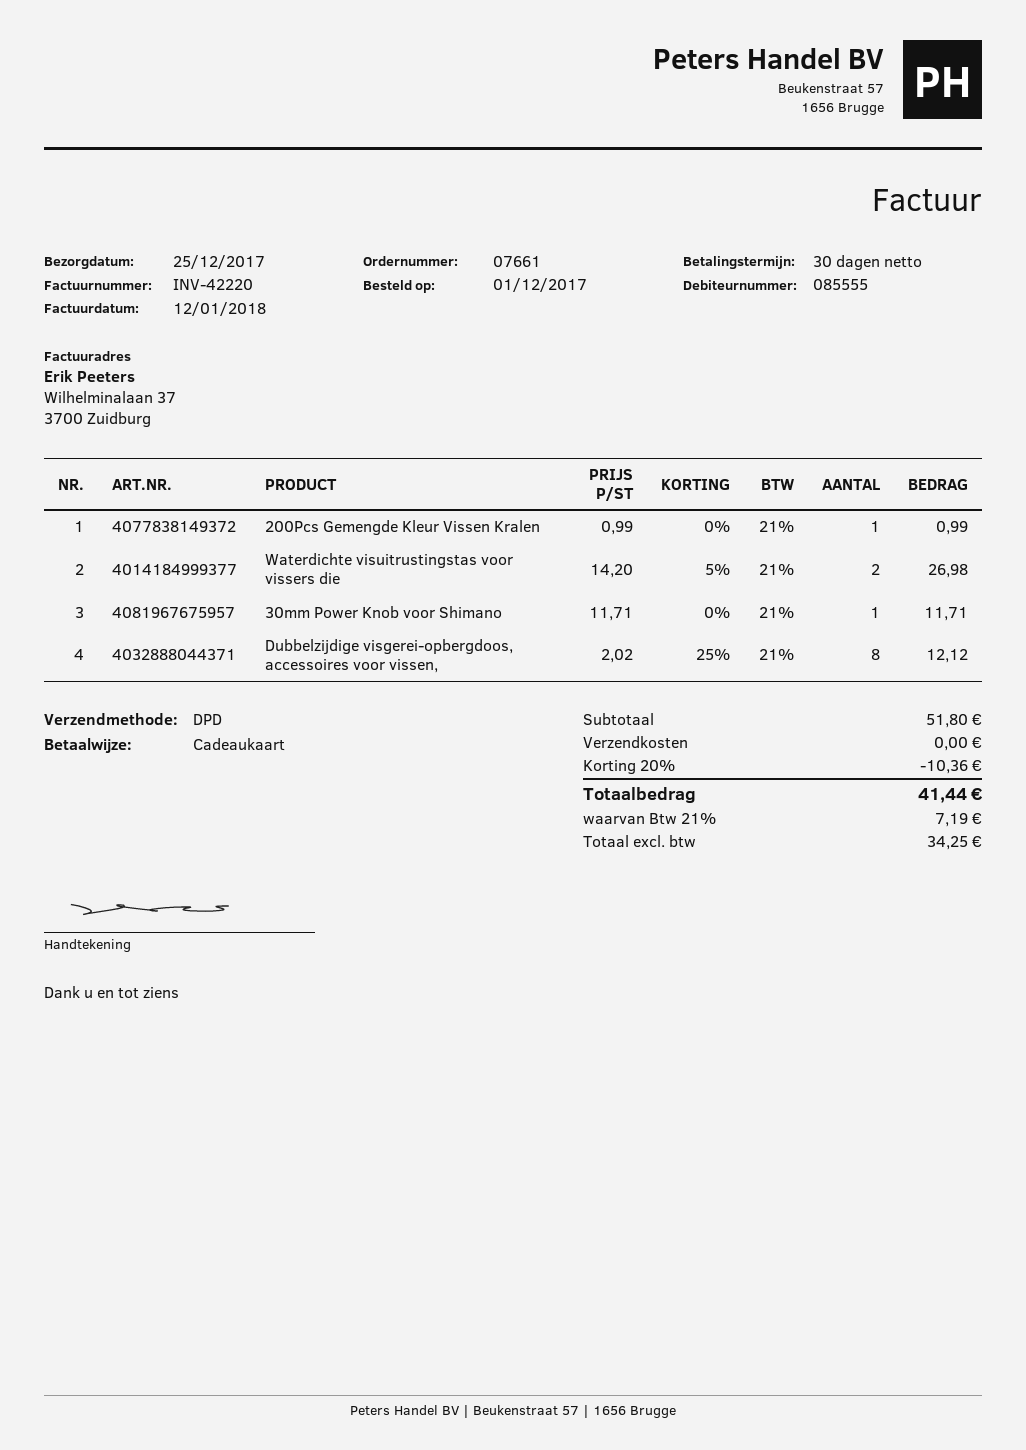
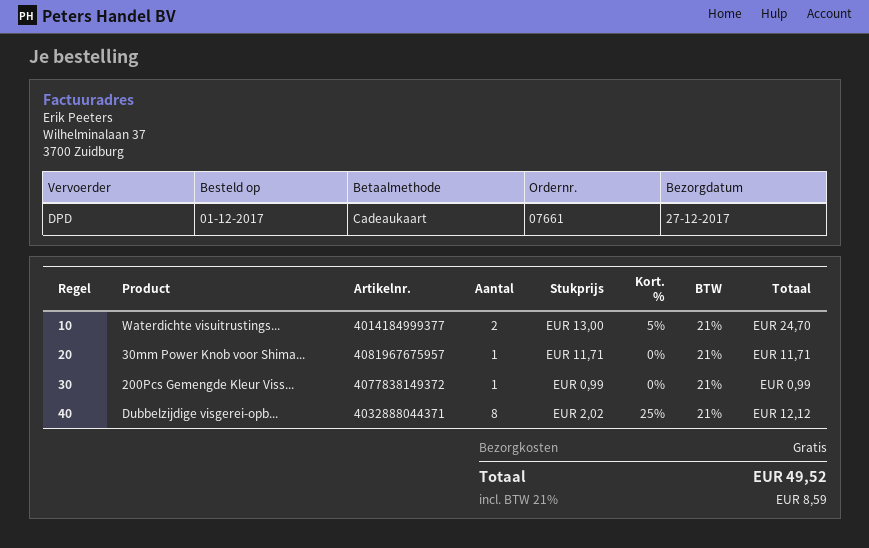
delivery date: 2017-12-25 -> 2017-12-27
Waterdichte visuitrustingstas voor vissers die: 2 x 14.20 - 5% = 26.98 -> 2 x 13.00 - 5% = 24.70
discount: 20% = 10.36 -> none
tax: 21% = 7.19 -> 21% = 8.59
total: 41.44 -> 49.52

